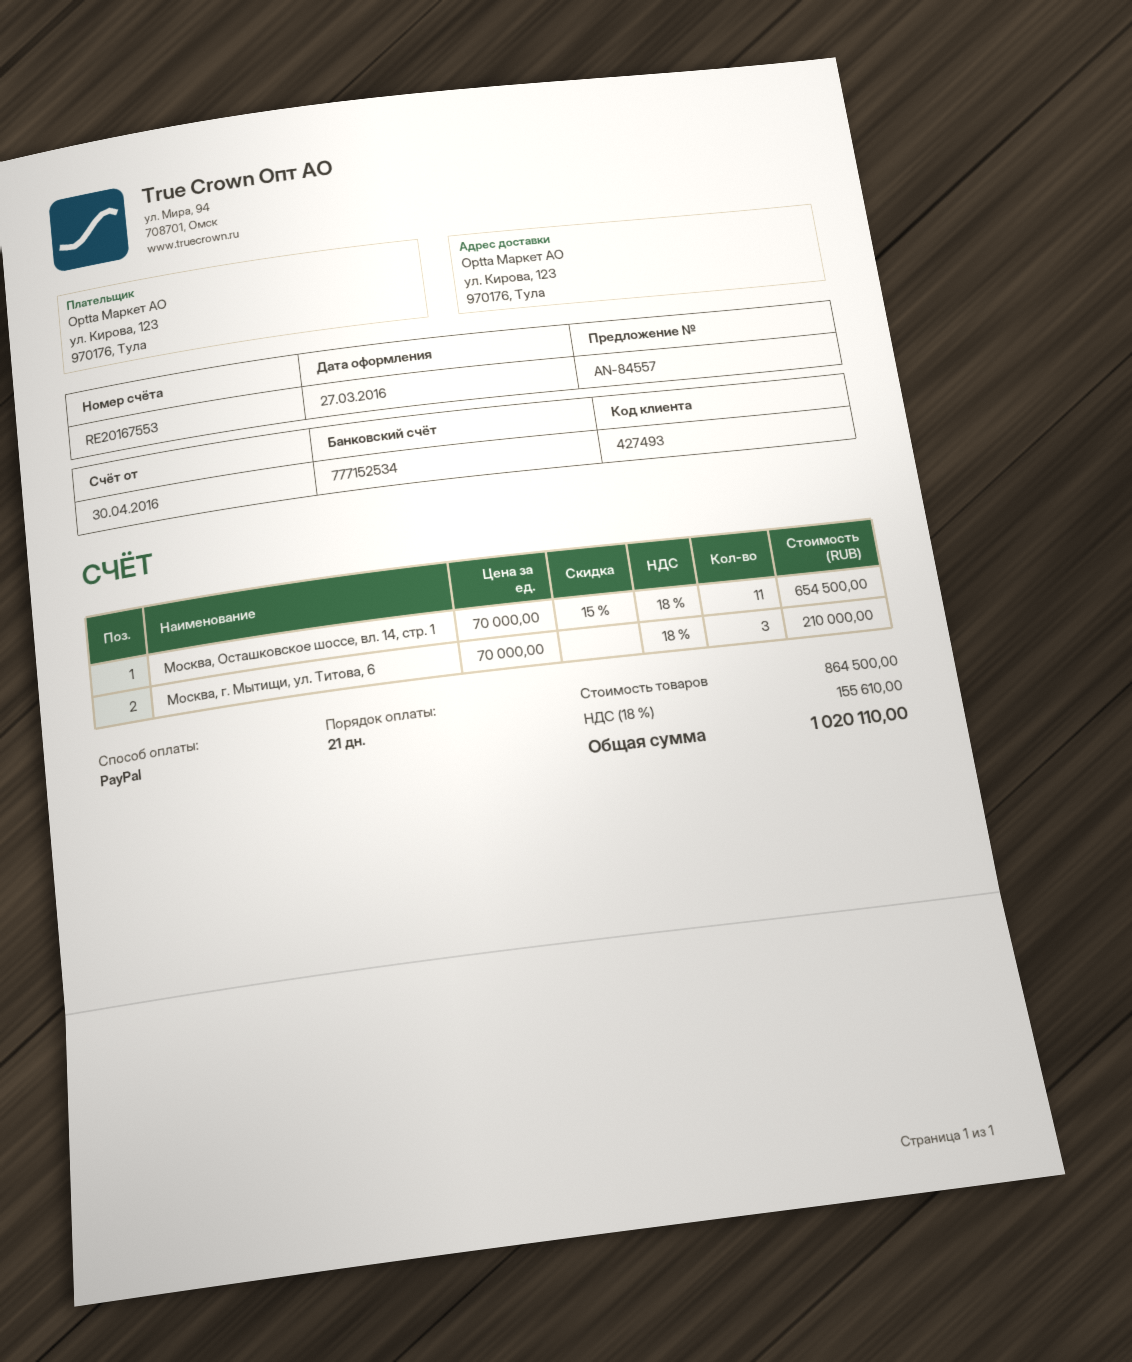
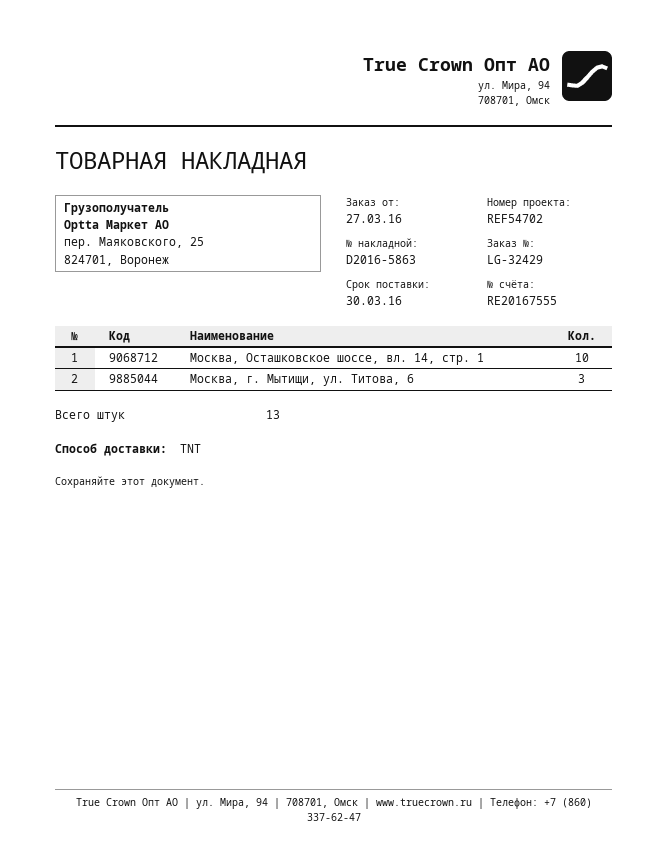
invoice number: RE20167553 -> RE20167555
ship to: ул. Кирова, 123, 970176, Тула -> пер. Маяковского, 25, 824701, Воронеж
Москва, Осташковское шоссе, вл. 14, стр. 1: 11 -> 10

